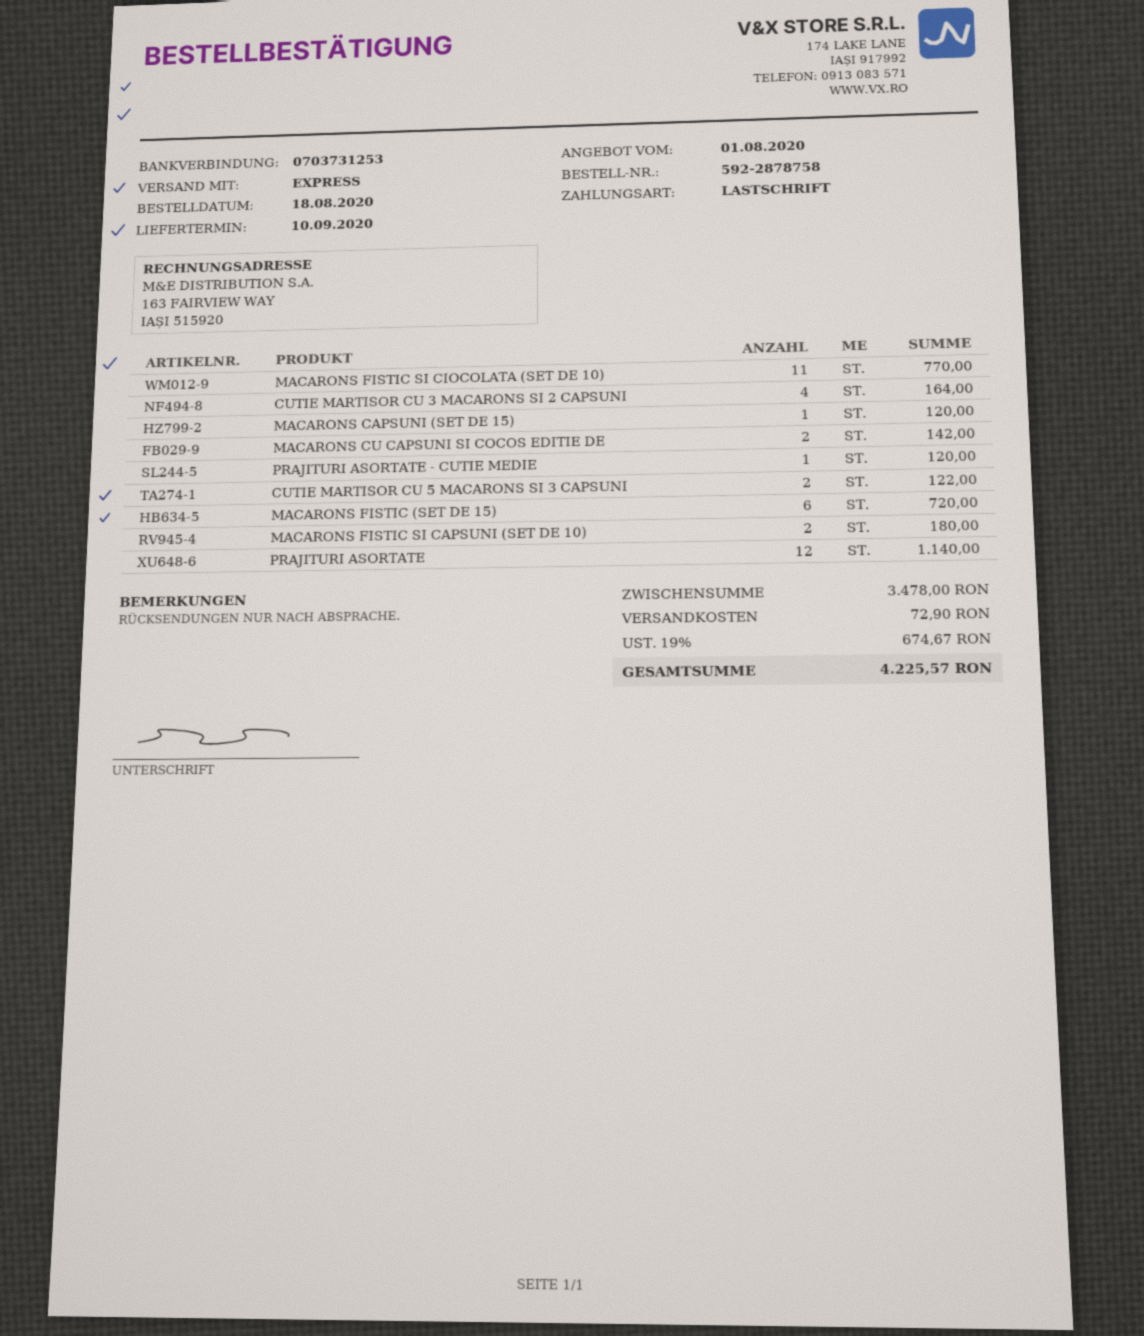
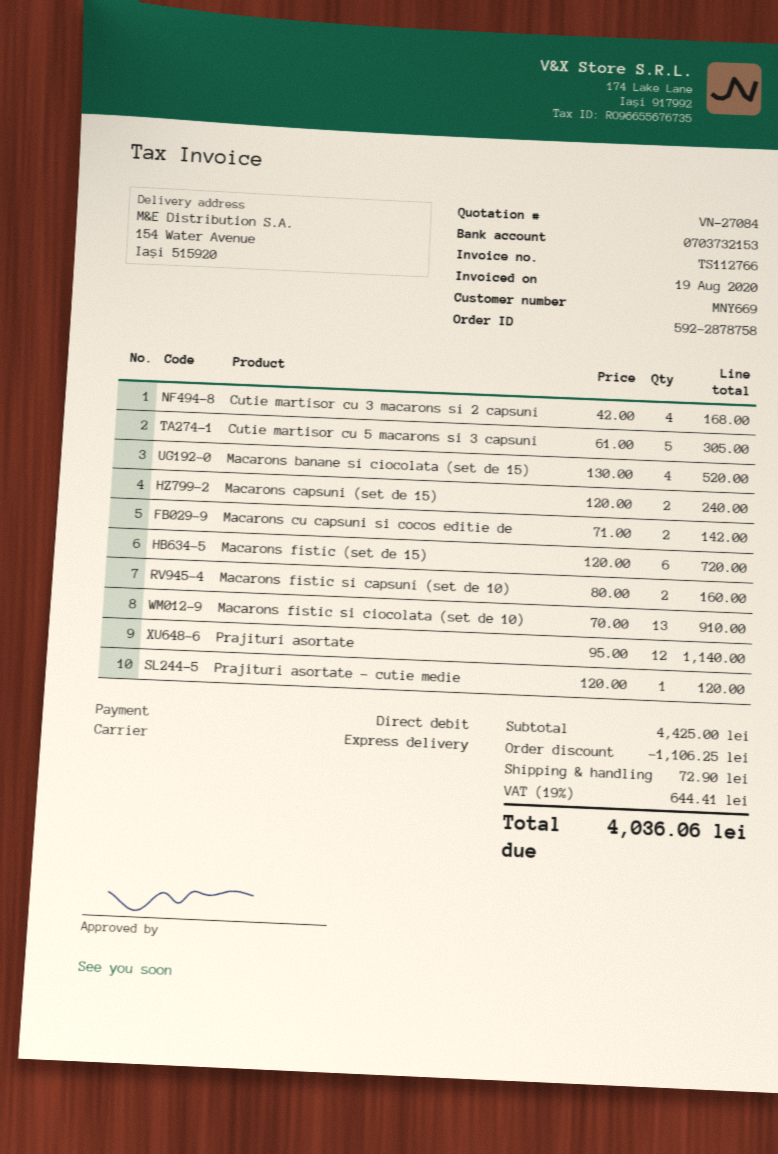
bank account: 0703731253 -> 0703732153
MACARONS FISTIC SI CIOCOLATA (SET DE 10): 11 for 770.00 -> 13 for 910.00
CUTIE MARTISOR CU 3 MACARONS SI 2 CAPSUNI: 4 for 164.00 -> 4 for 168.00
MACARONS CAPSUNI (SET DE 15): 1 for 120.00 -> 2 for 240.00
CUTIE MARTISOR CU 5 MACARONS SI 3 CAPSUNI: 2 for 122.00 -> 5 for 305.00
MACARONS FISTIC SI CAPSUNI (SET DE 10): 2 for 180.00 -> 2 for 160.00
Macarons banane si ciocolata (set de 15): none -> 4 for 520.00
subtotal: 3478.00 -> 4425.00
discount: none -> 1106.25
tax: 19% = 674.67 -> 19% = 644.41
total: 4225.57 -> 4036.06

